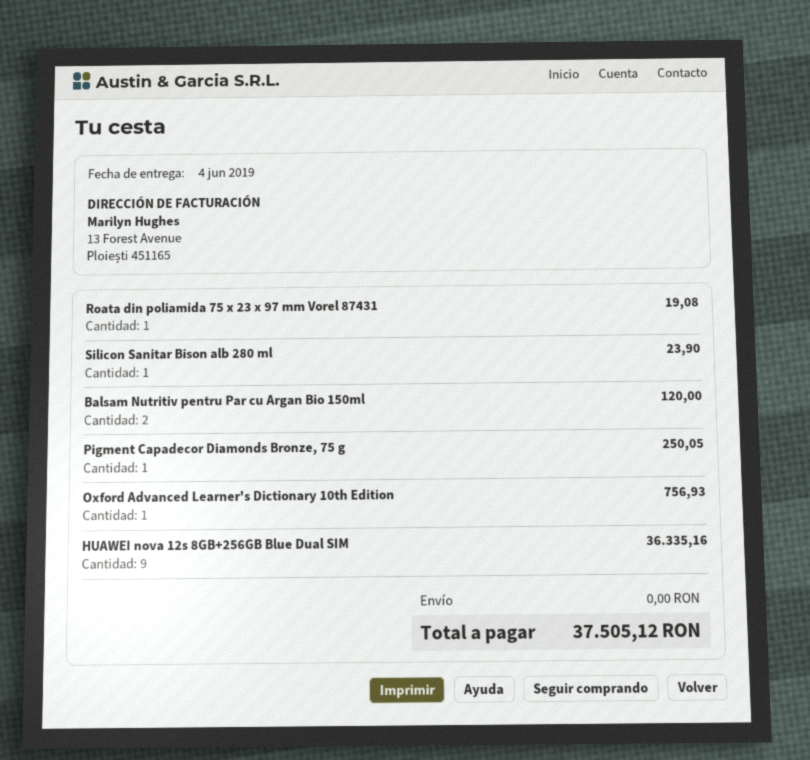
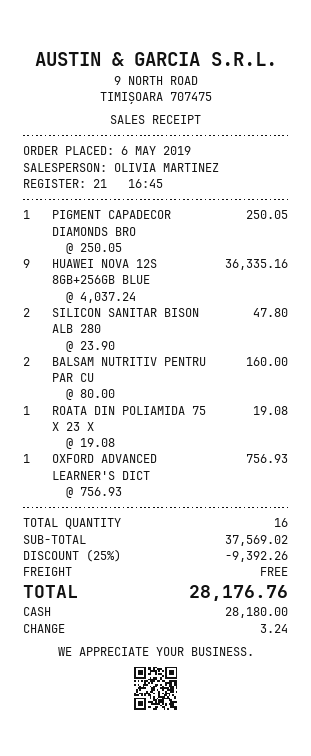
Silicon Sanitar Bison alb 280 ml: 1 for 23.90 -> 2 for 47.80
Balsam Nutritiv pentru Par cu Argan Bio 150ml: 2 for 120.00 -> 2 for 160.00
discount: none -> 25% = 9392.26
total: 37505.12 -> 28176.76

